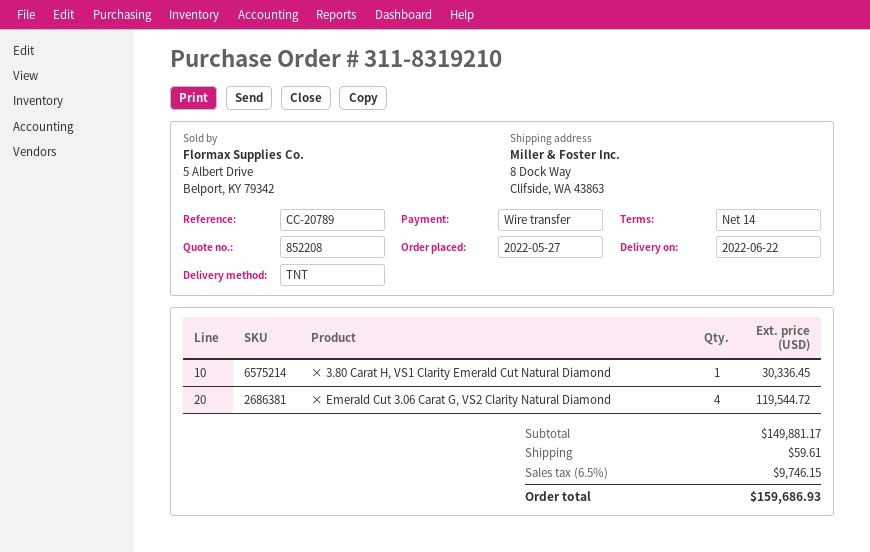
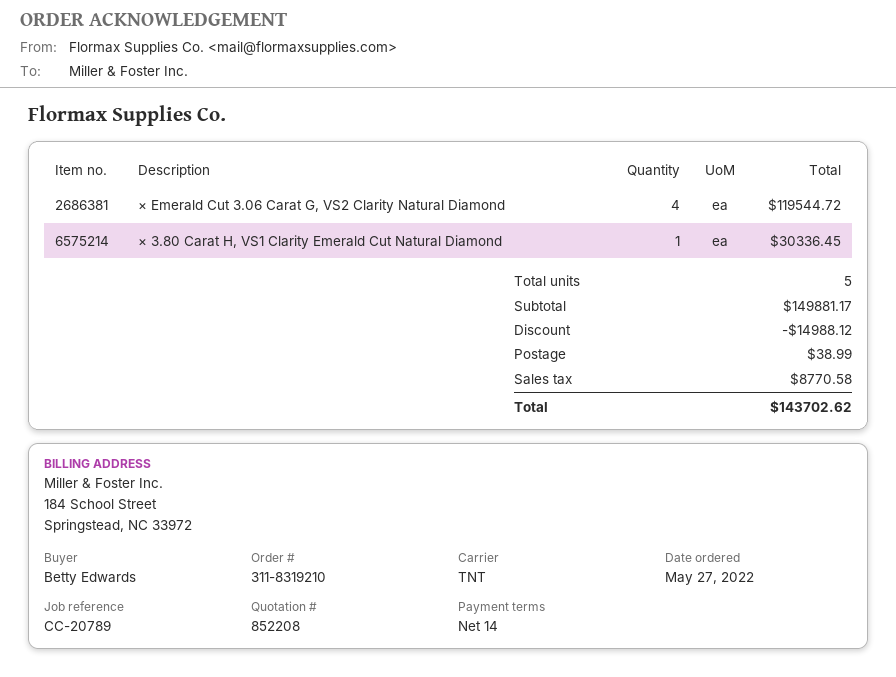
discount: none -> 14988.12
shipping: 59.61 -> 38.99
tax: 9746.15 -> 8770.58
total: 159686.93 -> 143702.62

